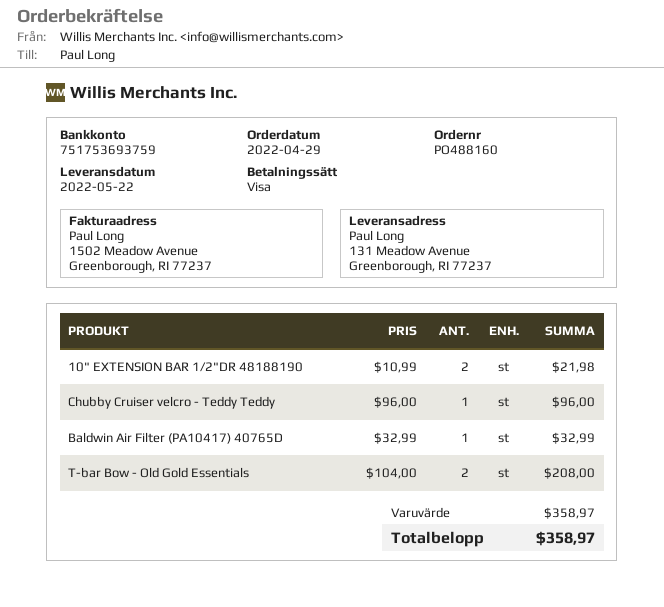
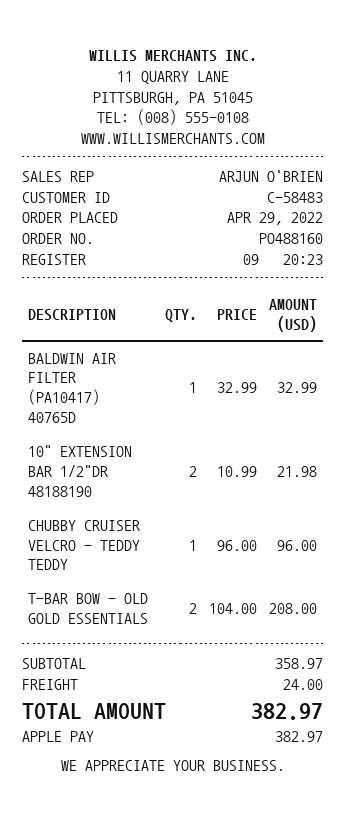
payment method: Visa -> Apple Pay
shipping: none -> 24.00
total: 358.97 -> 382.97

